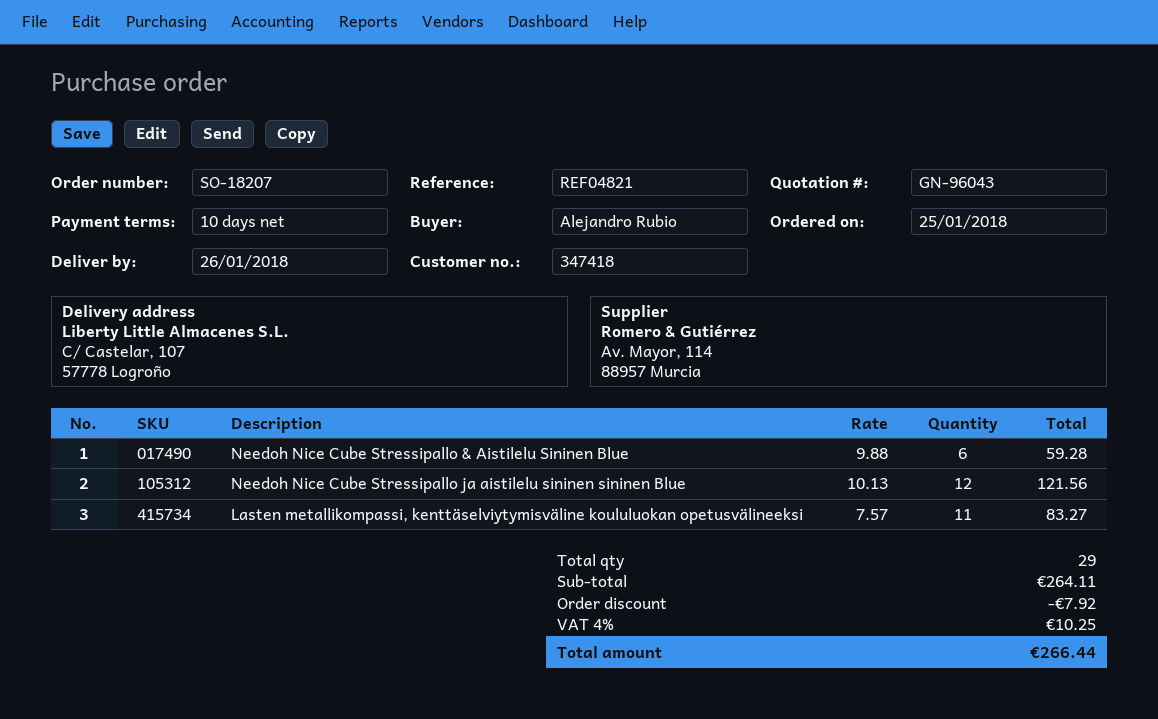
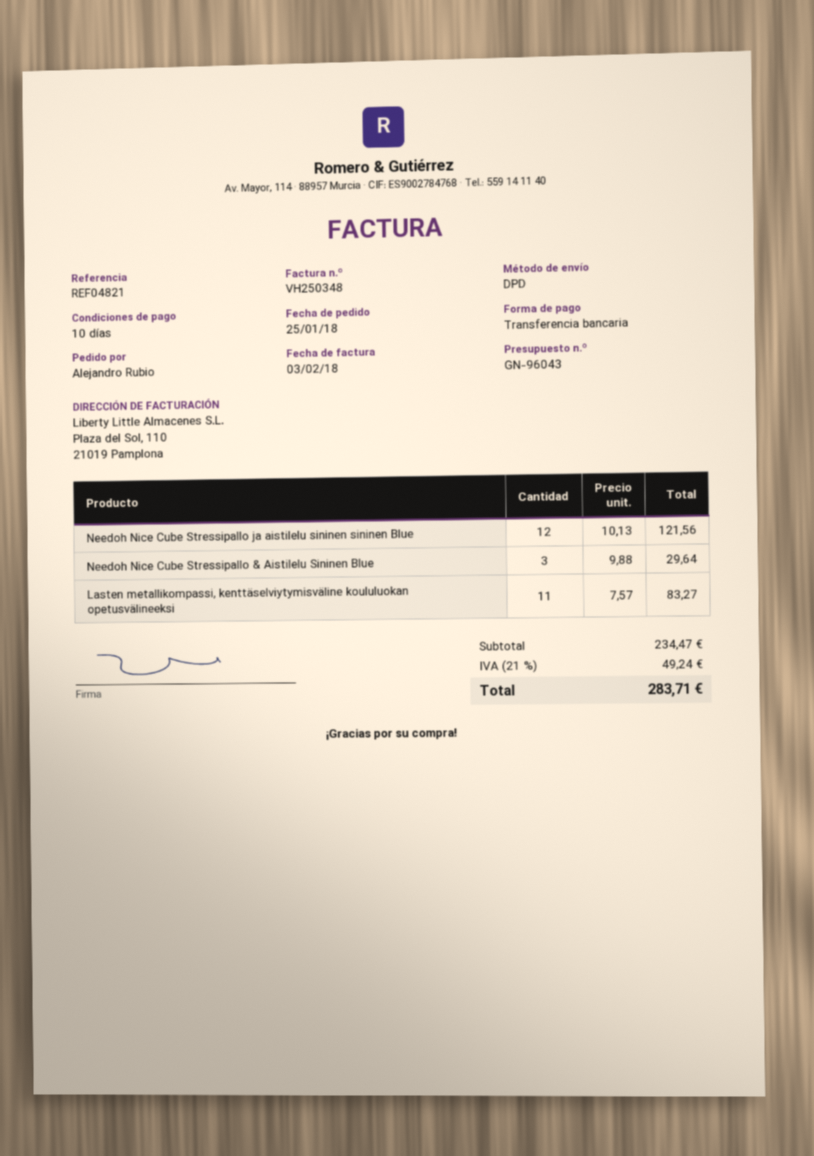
Needoh Nice Cube Stressipallo & Aistilelu Sininen Blue: 6 x 9.88 = 59.28 -> 3 x 9.88 = 29.64
subtotal: 264.11 -> 234.47
discount: 7.92 -> none
tax: 4% = 10.25 -> 21% = 49.24
total: 266.44 -> 283.71

